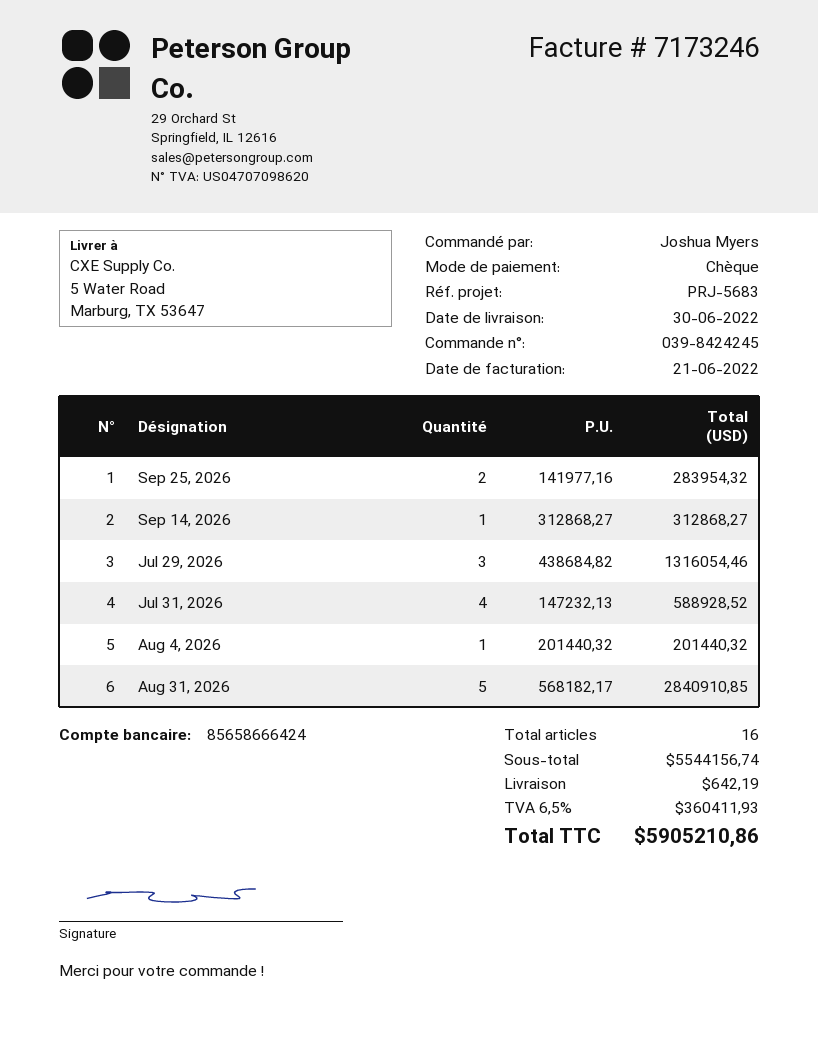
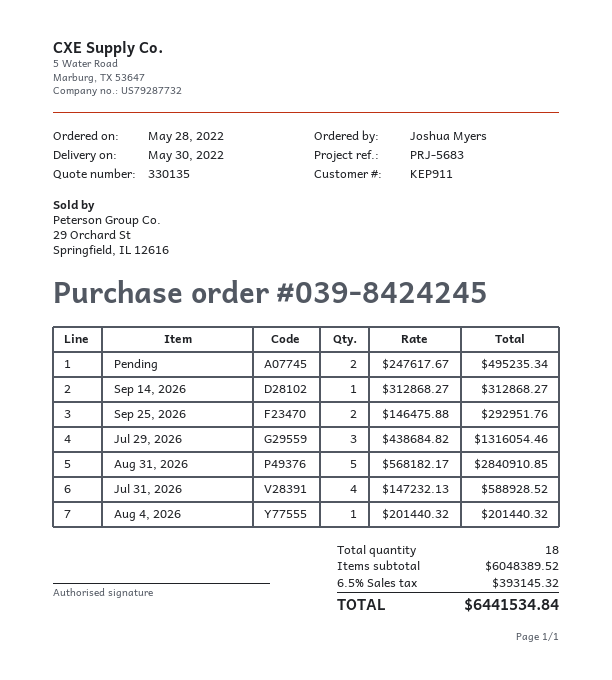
delivery date: 2022-06-30 -> 2022-05-30
Sep 25, 2026: 2 x 141977.16 = 283954.32 -> 2 x 146475.88 = 292951.76
Pending: none -> 2 x 247617.67 = 495235.34
total quantity: 16 -> 18
subtotal: 5544156.74 -> 6048389.52
shipping: 642.19 -> none
tax: 6.5% = 360411.93 -> 6.5% = 393145.32
total: 5905210.86 -> 6441534.84

